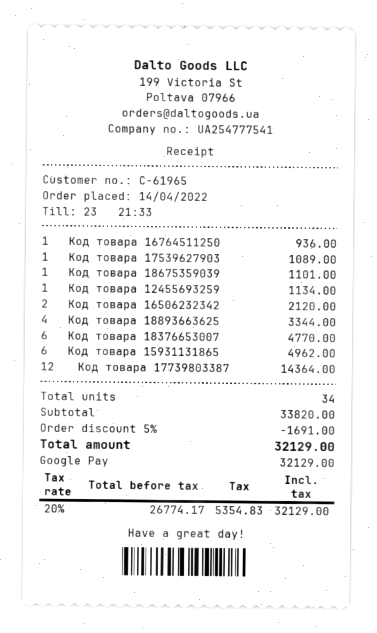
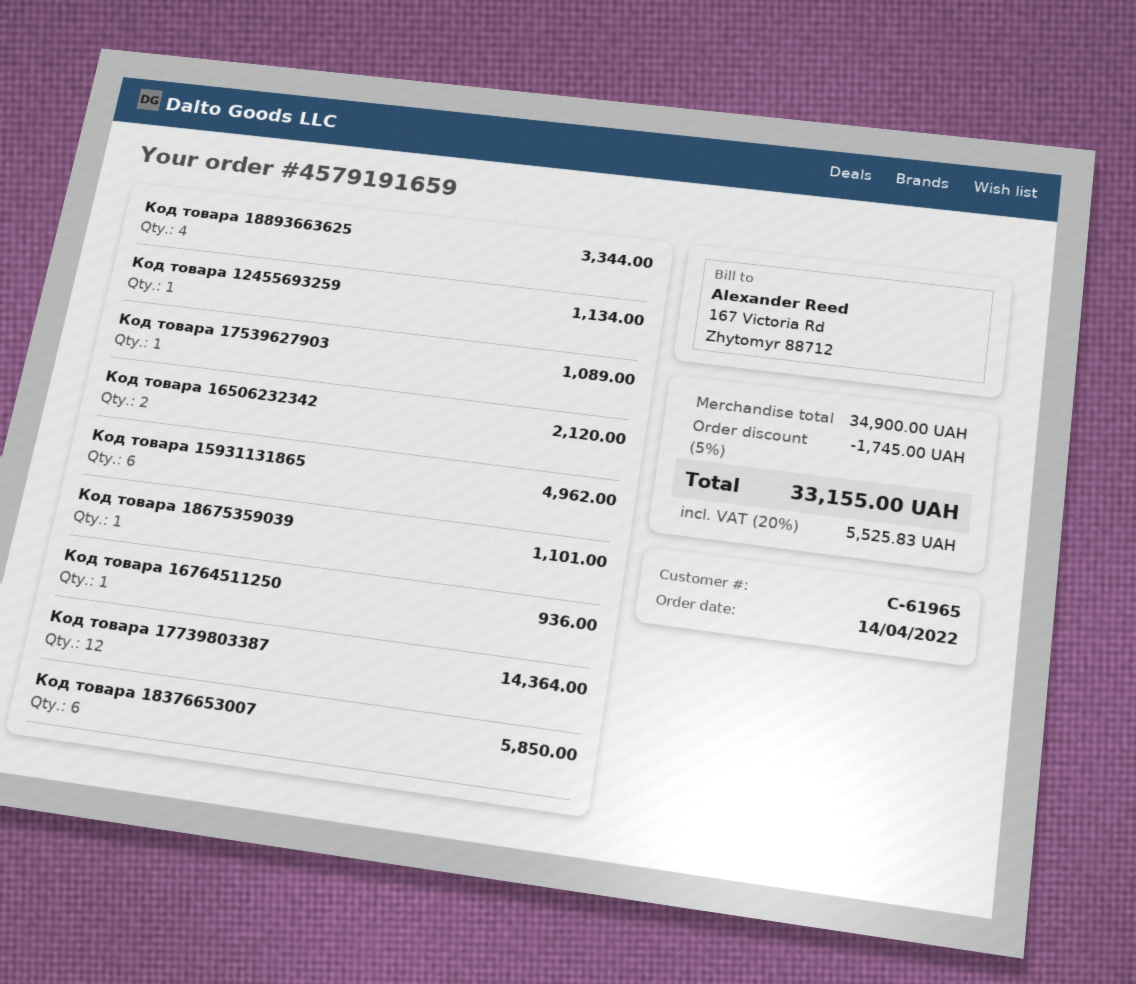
Код товара 18376653007: 6 for 4770.00 -> 6 for 5850.00
subtotal: 33820.00 -> 34900.00
discount: 5% = 1691.00 -> 5% = 1745.00
tax: 20% = 5354.83 -> 20% = 5525.83
total: 32129.00 -> 33155.00

